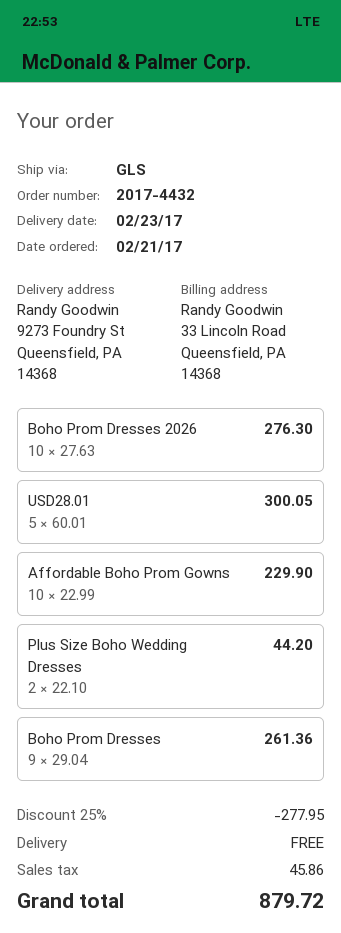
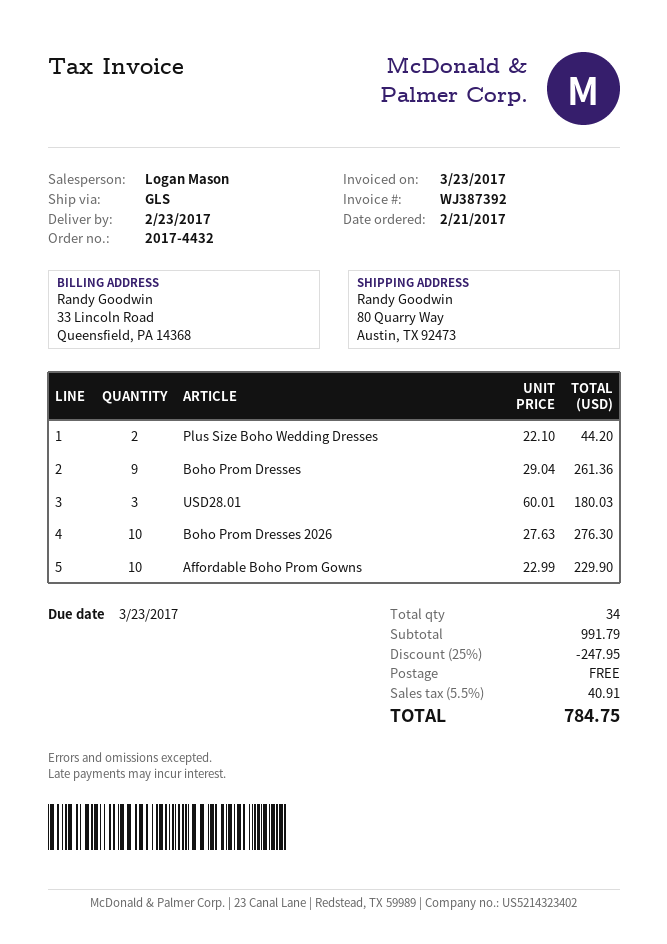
ship to: 9273 Foundry St, Queensfield, PA 14368 -> 80 Quarry Way, Austin, TX 92473
USD28.01: 5 x 60.01 = 300.05 -> 3 x 60.01 = 180.03
discount: 25% = 277.95 -> 25% = 247.95
tax: 45.86 -> 40.91
total: 879.72 -> 784.75

